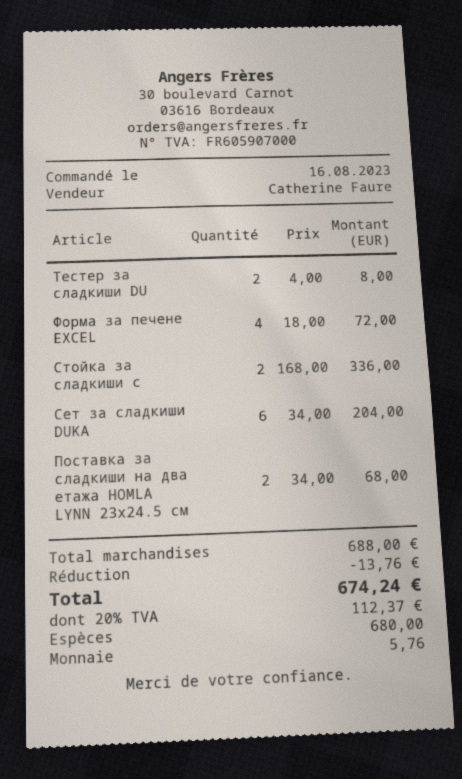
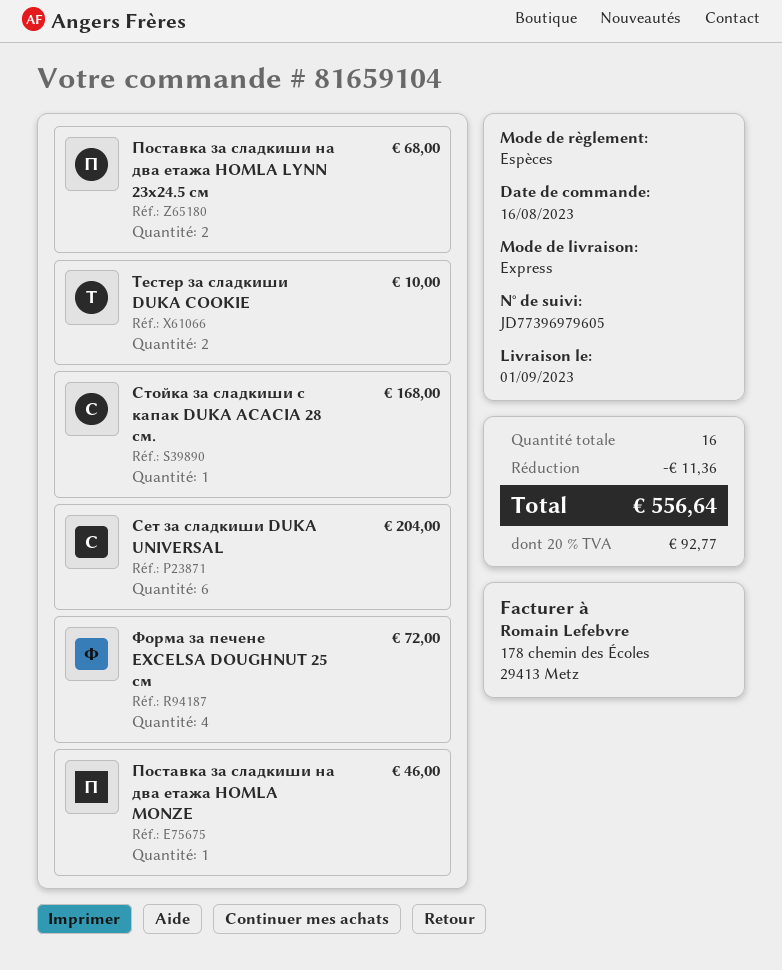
Тестер за сладкиши DU: 2 for 8.00 -> 2 for 10.00
Стойка за сладкиши с: 2 for 336.00 -> 1 for 168.00
Поставка за сладкиши на два етажа HOMLA MONZE: none -> 1 for 46.00
discount: 13.76 -> 11.36
tax: 20% = 112.37 -> 20% = 92.77
total: 674.24 -> 556.64

